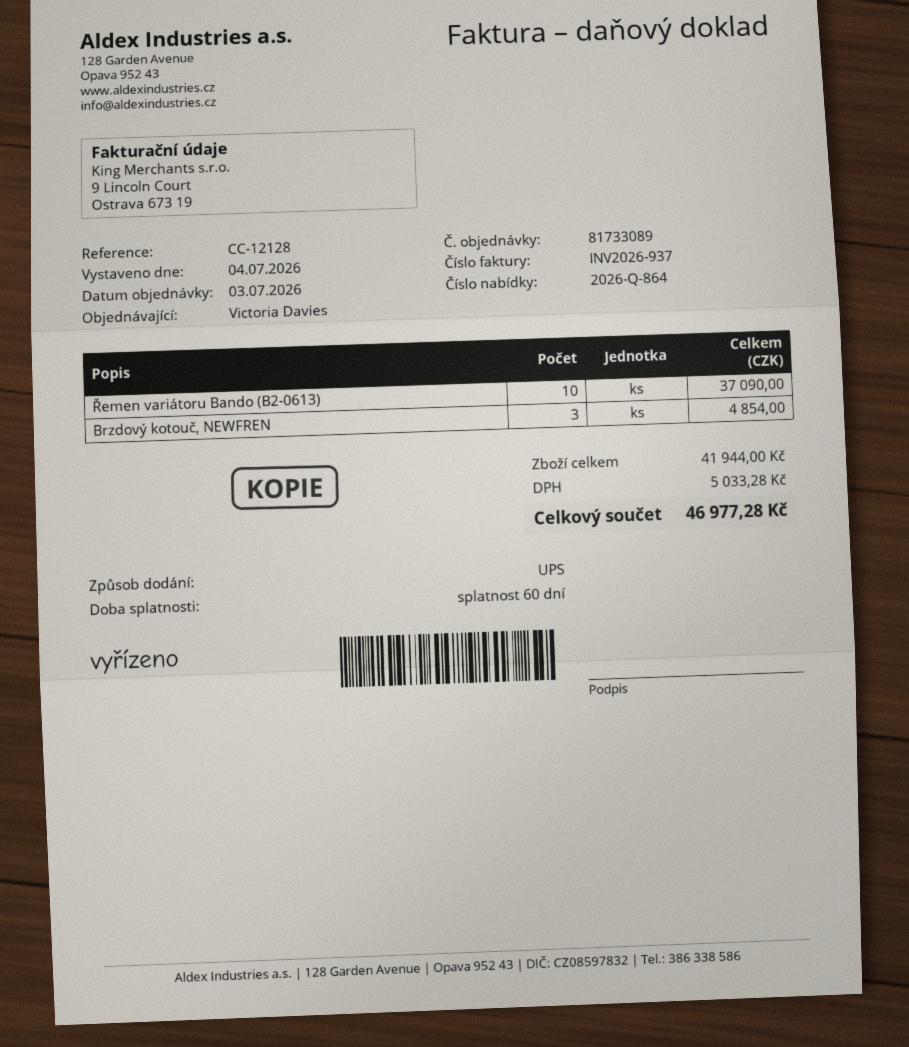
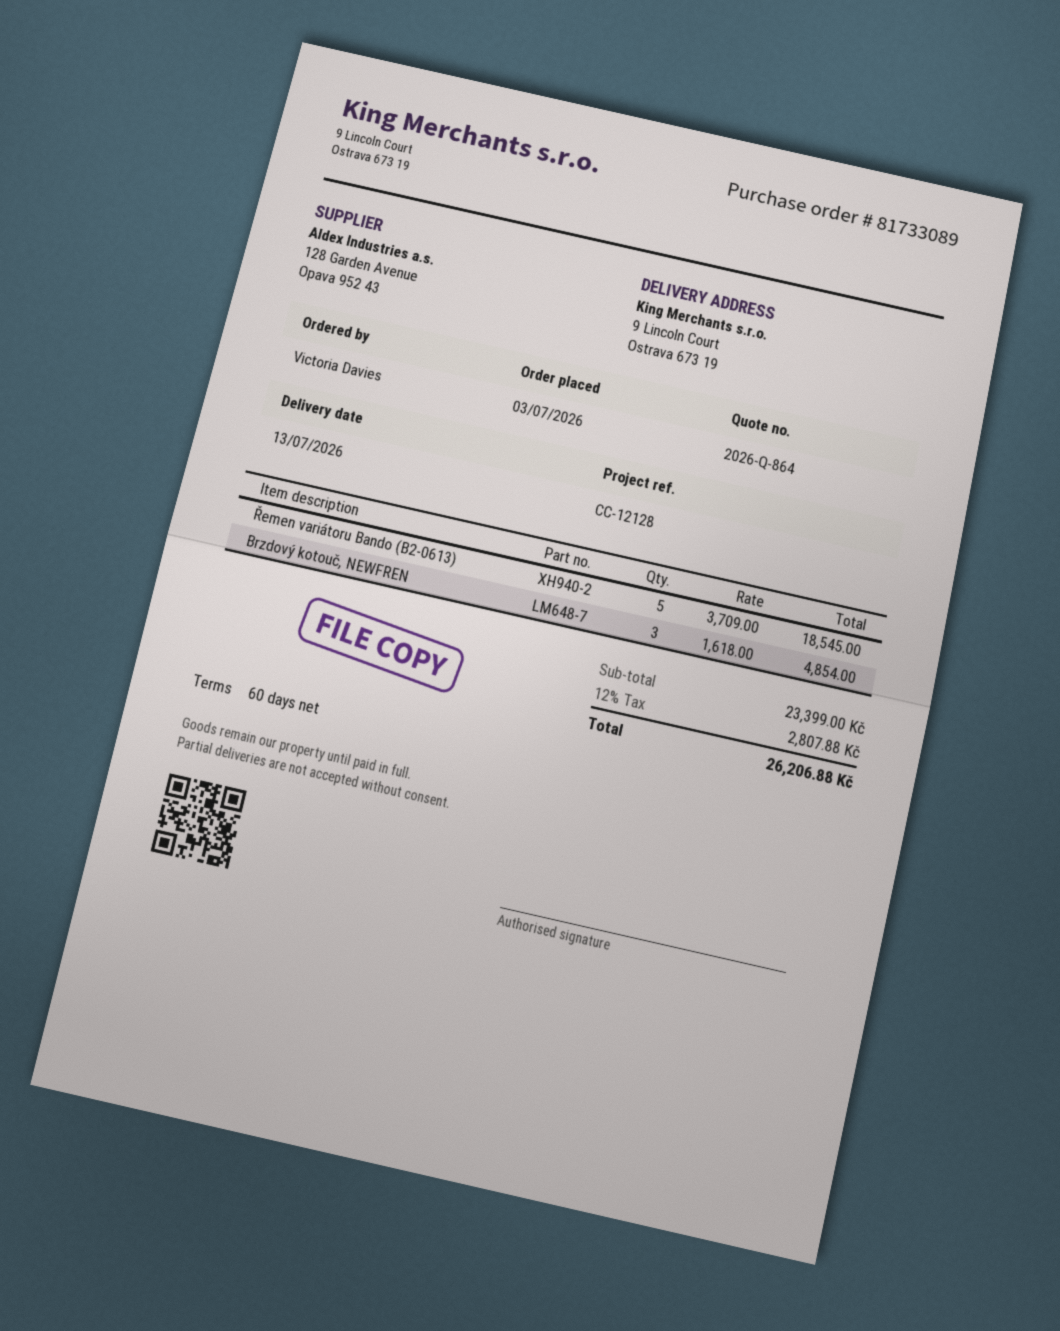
Řemen variátoru Bando (B2-0613): 10 for 37090.00 -> 5 for 18545.00
subtotal: 41944.00 -> 23399.00
tax: 5033.28 -> 2807.88
total: 46977.28 -> 26206.88

